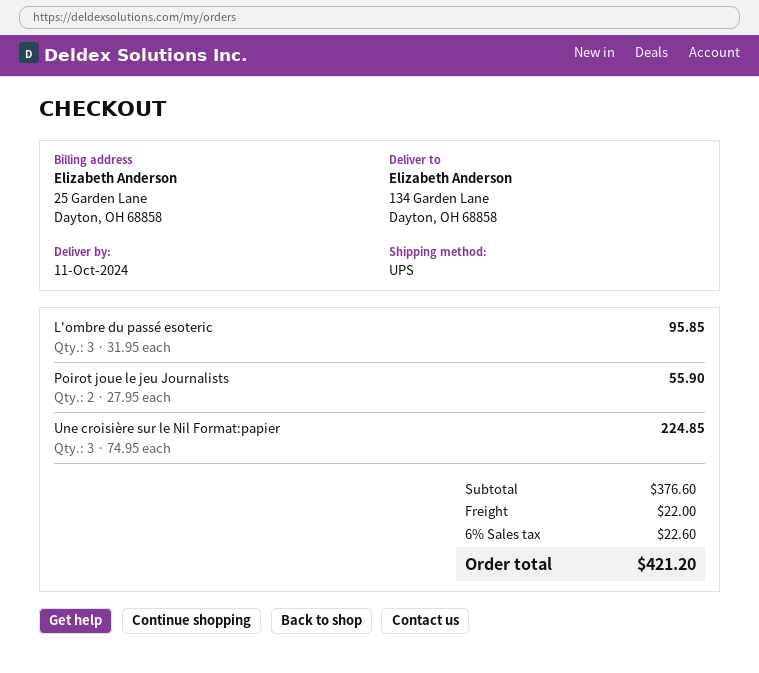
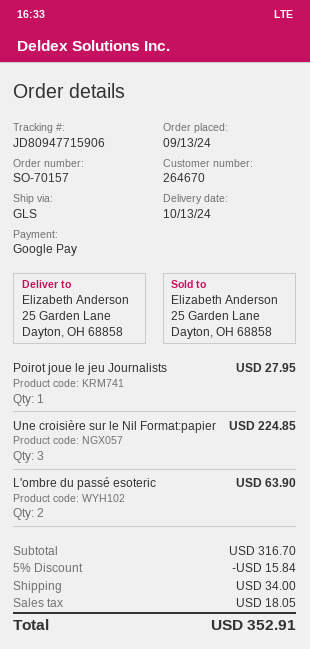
delivery date: 2024-10-11 -> 2024-10-13
shipping method: UPS -> GLS
ship to: 134 Garden Lane, Dayton, OH 68858 -> 25 Garden Lane, Dayton, OH 68858
L'ombre du passé esoteric: 3 for 95.85 -> 2 for 63.90
Poirot joue le jeu Journalists: 2 for 55.90 -> 1 for 27.95
subtotal: 376.60 -> 316.70
discount: none -> 5% = 15.84
shipping: 22.00 -> 34.00
tax: 22.60 -> 18.05
total: 421.20 -> 352.91

